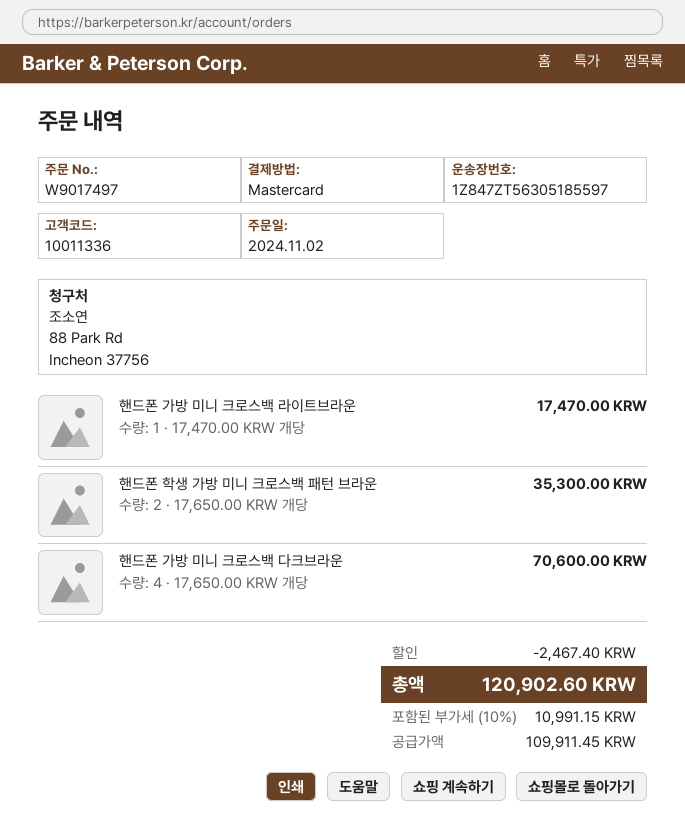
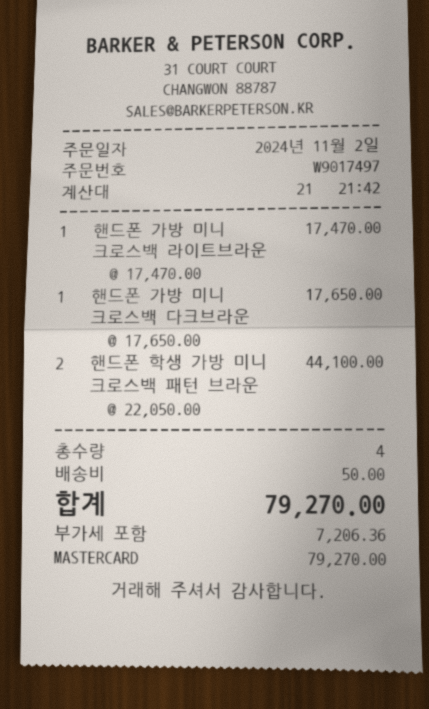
핸드폰 학생 가방 미니 크로스백 패턴 브라운: 2 x 17650.00 = 35300.00 -> 2 x 22050.00 = 44100.00
핸드폰 가방 미니 크로스백 다크브라운: 4 x 17650.00 = 70600.00 -> 1 x 17650.00 = 17650.00
discount: 2467.40 -> none
shipping: none -> 50.00
tax: 10991.15 -> 7206.36
total: 120902.60 -> 79270.00

